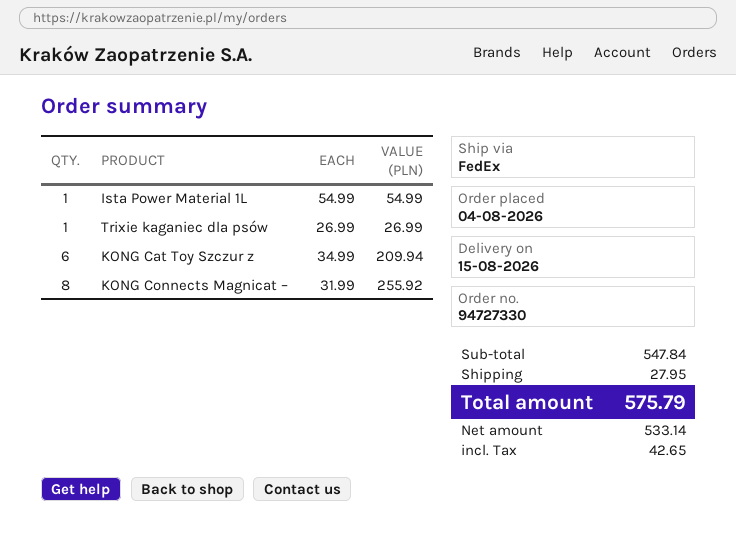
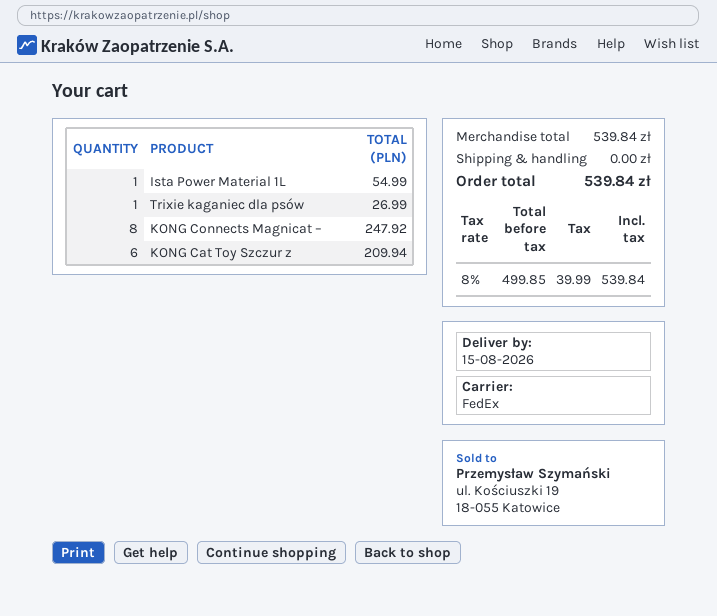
KONG Connects Magnicat –: 8 for 255.92 -> 8 for 247.92
subtotal: 547.84 -> 539.84
shipping: 27.95 -> 0.00
net: 533.14 -> 499.85
tax: 42.65 -> 39.99
total: 575.79 -> 539.84

